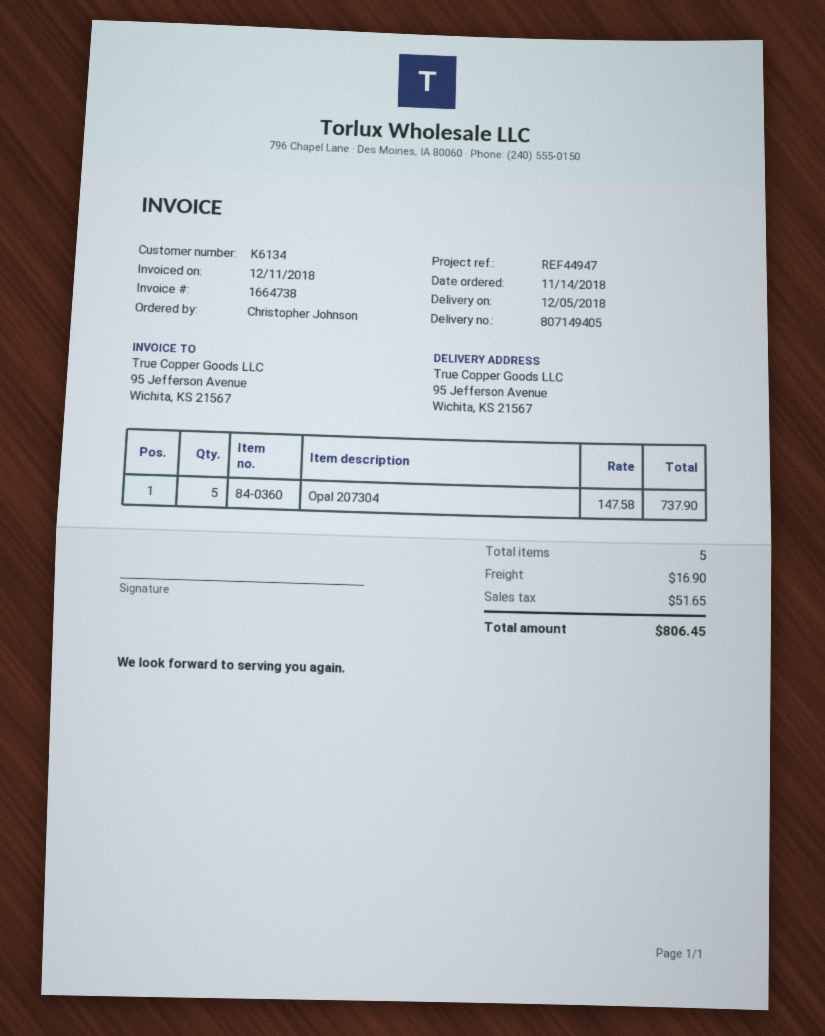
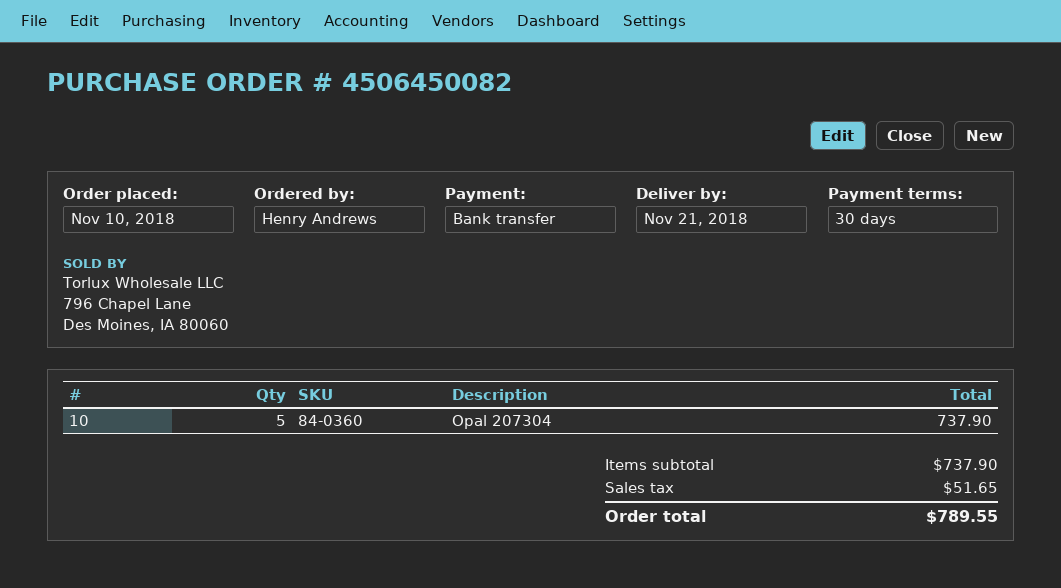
order date: 2018-11-14 -> 2018-11-10
delivery date: 2018-12-05 -> 2018-11-21
ordered by: Christopher Johnson -> Henry Andrews
shipping: 16.90 -> none
total: 806.45 -> 789.55

